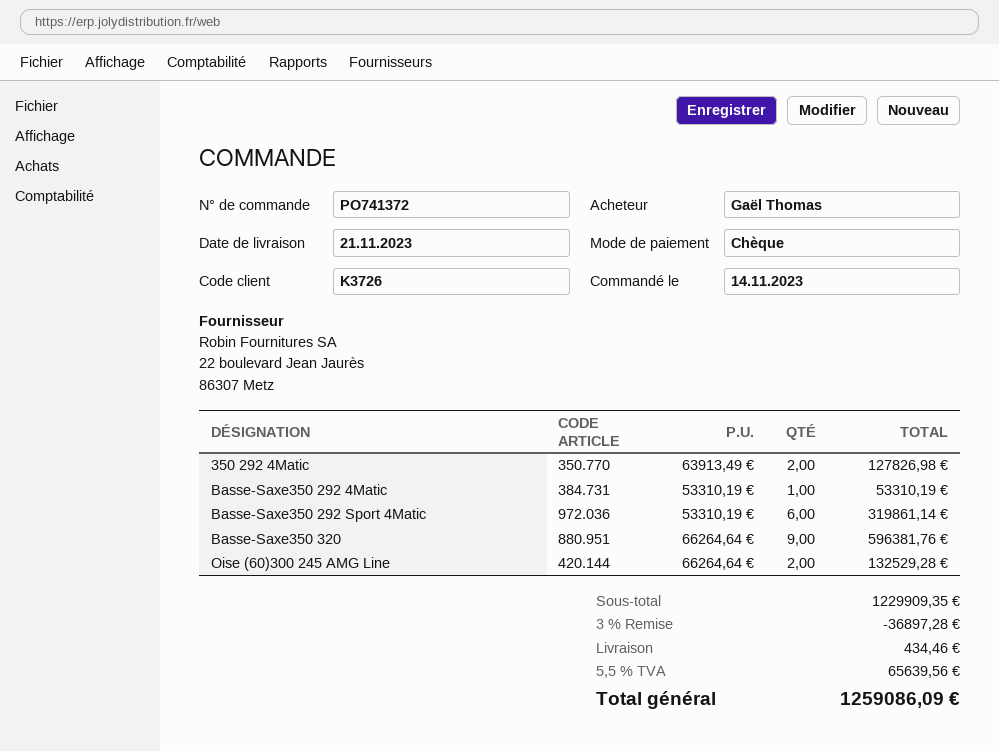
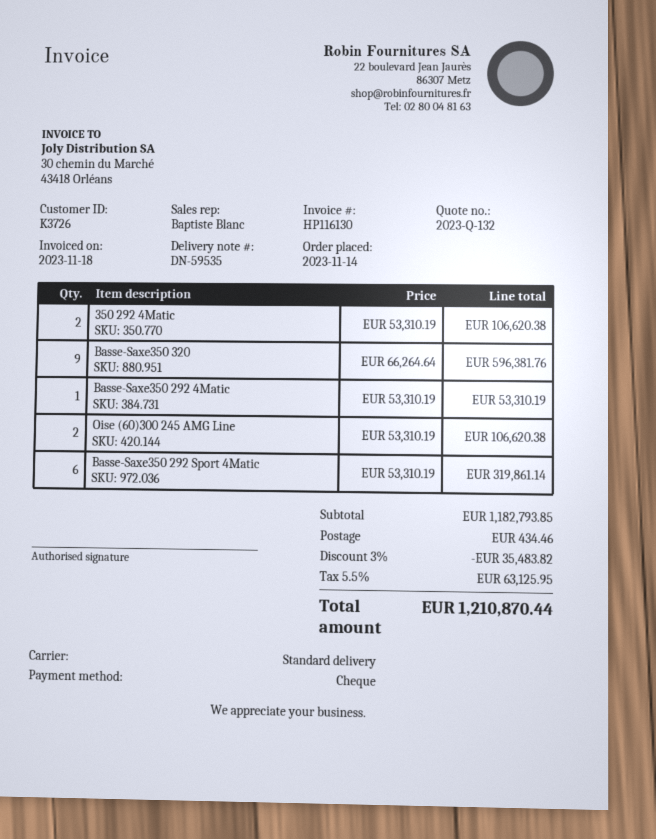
350 292 4Matic: 2 x 63913.49 = 127826.98 -> 2 x 53310.19 = 106620.38
Oise (60)300 245 AMG Line: 2 x 66264.64 = 132529.28 -> 2 x 53310.19 = 106620.38
subtotal: 1229909.35 -> 1182793.85
discount: 3% = 36897.28 -> 3% = 35483.82
tax: 5.5% = 65639.56 -> 5.5% = 63125.95
total: 1259086.09 -> 1210870.44

